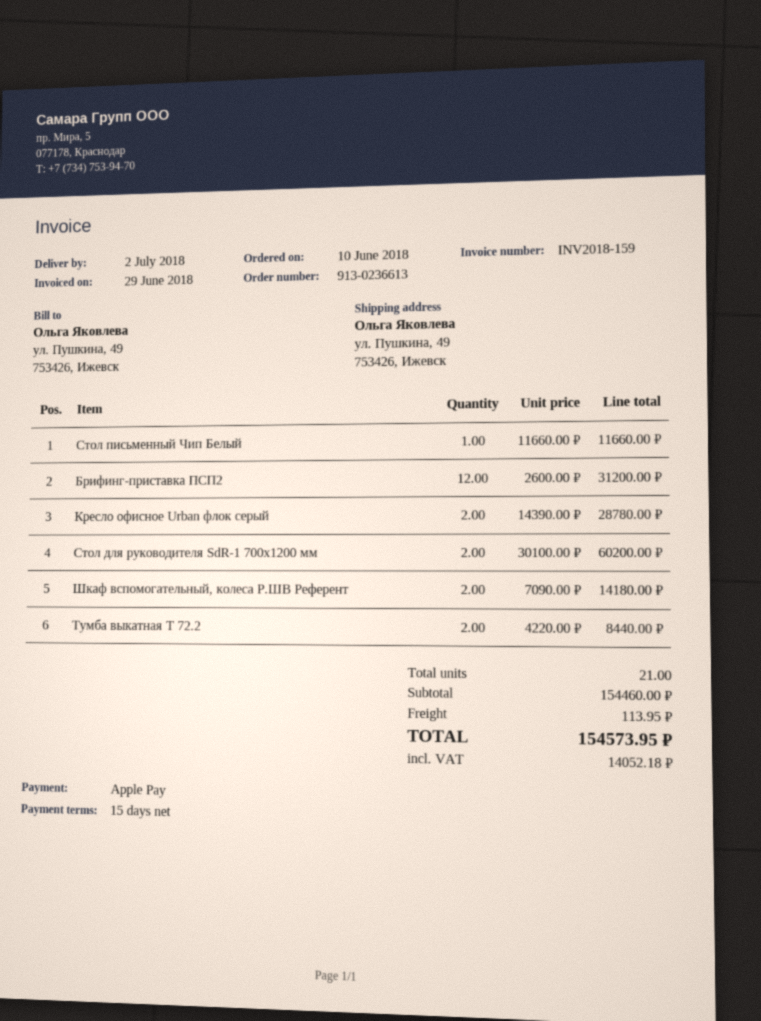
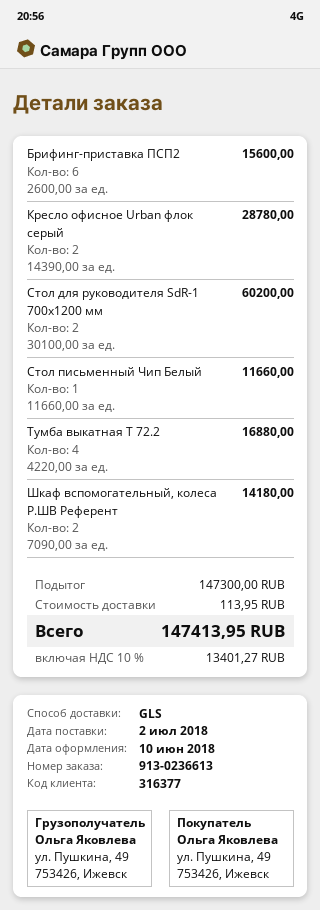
Брифинг-приставка ПСП2: 12 x 2600.00 = 31200.00 -> 6 x 2600.00 = 15600.00
Тумба выкатная Т 72.2: 2 x 4220.00 = 8440.00 -> 4 x 4220.00 = 16880.00
subtotal: 154460.00 -> 147300.00
tax: 14052.18 -> 13401.27
total: 154573.95 -> 147413.95

